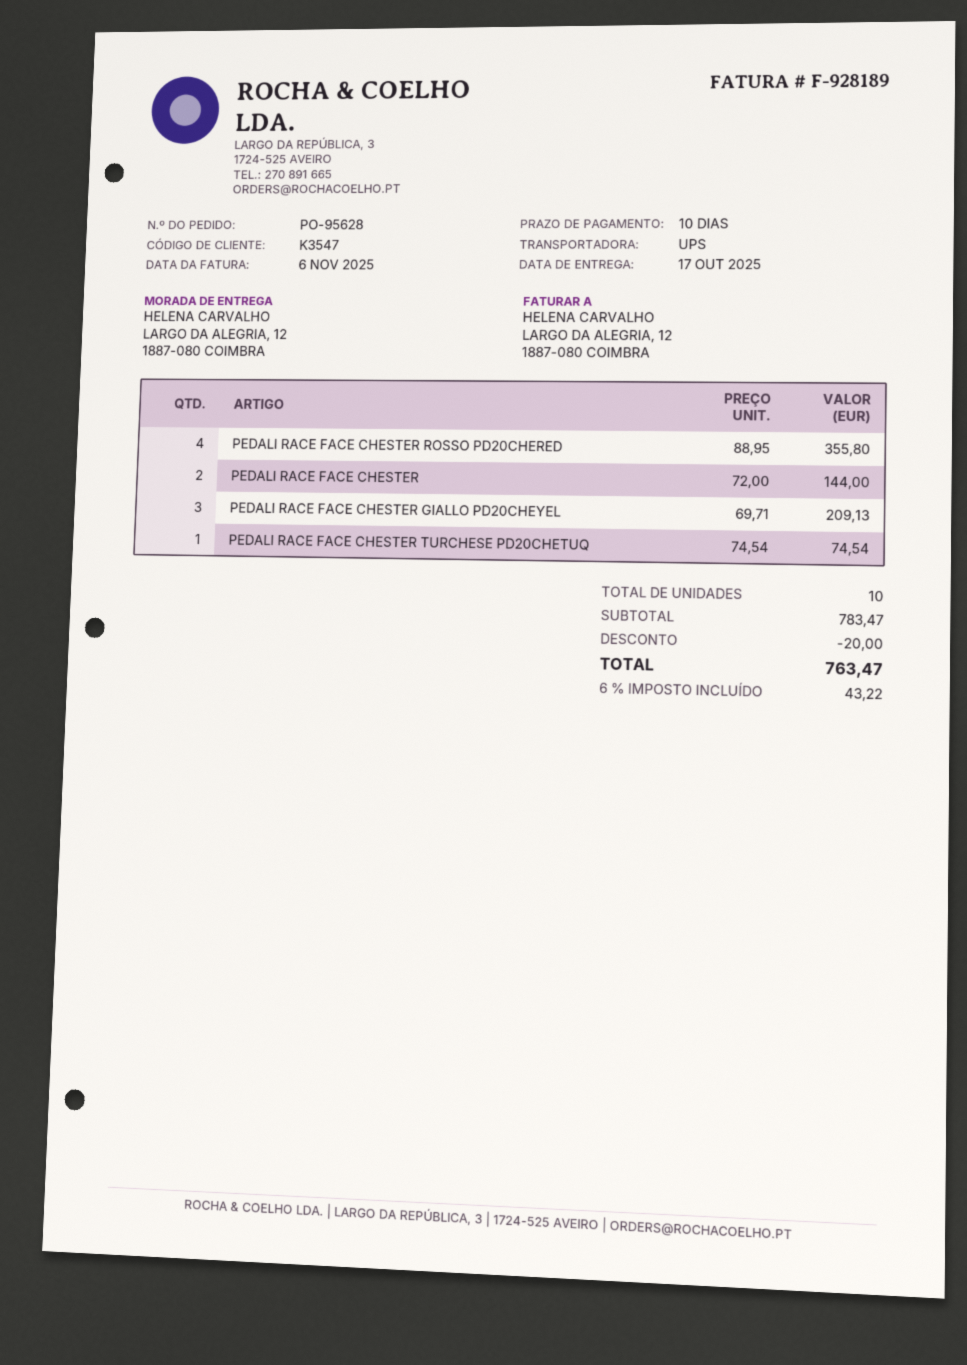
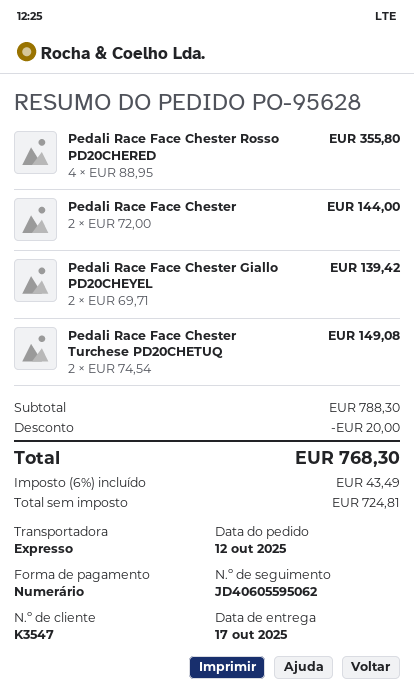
shipping method: UPS -> express
PEDALI RACE FACE CHESTER GIALLO PD20CHEYEL: 3 x 69.71 = 209.13 -> 2 x 69.71 = 139.42
PEDALI RACE FACE CHESTER TURCHESE PD20CHETUQ: 1 x 74.54 = 74.54 -> 2 x 74.54 = 149.08
subtotal: 783.47 -> 788.30
tax: 6% = 43.22 -> 6% = 43.49
total: 763.47 -> 768.30

